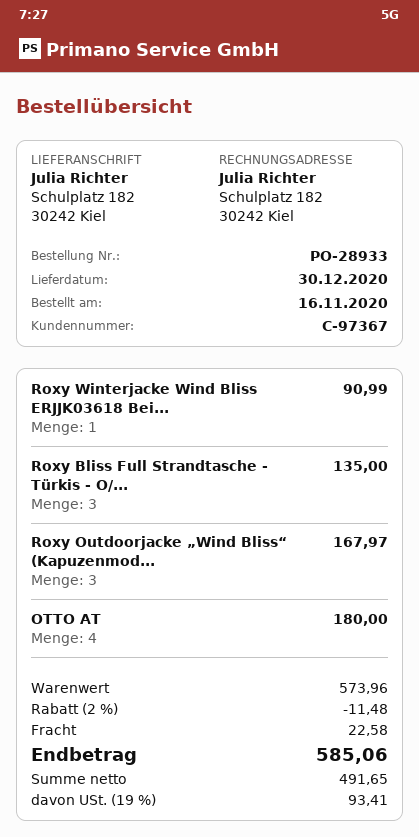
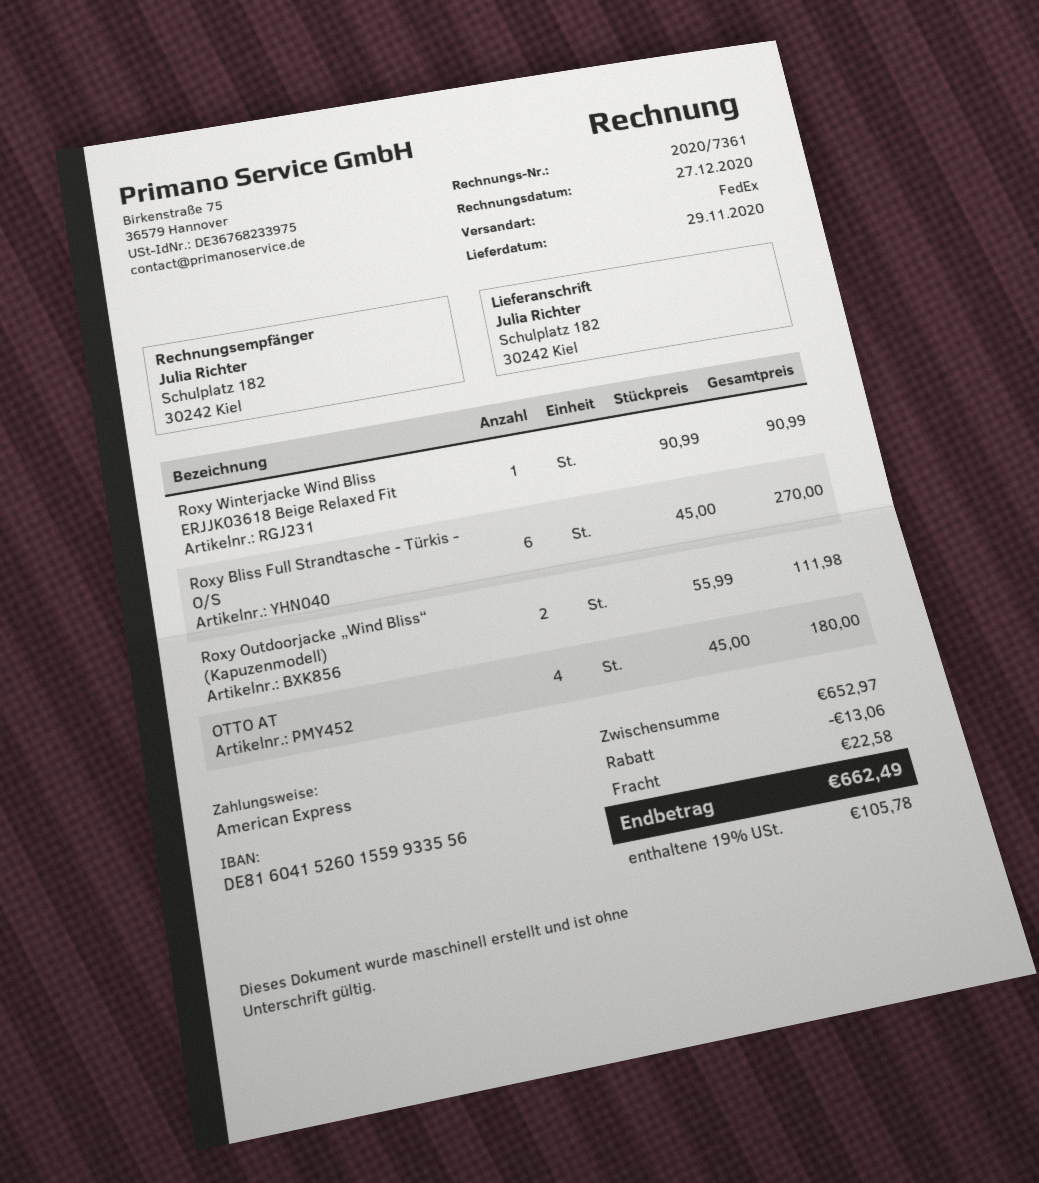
delivery date: 2020-12-30 -> 2020-11-29
Roxy Bliss Full Strandtasche - Türkis - O/...: 3 for 135.00 -> 6 for 270.00
Roxy Outdoorjacke „Wind Bliss“ (Kapuzenmod...: 3 for 167.97 -> 2 for 111.98
subtotal: 573.96 -> 652.97
discount: 11.48 -> 13.06
tax: 19% = 93.41 -> 19% = 105.78
total: 585.06 -> 662.49

